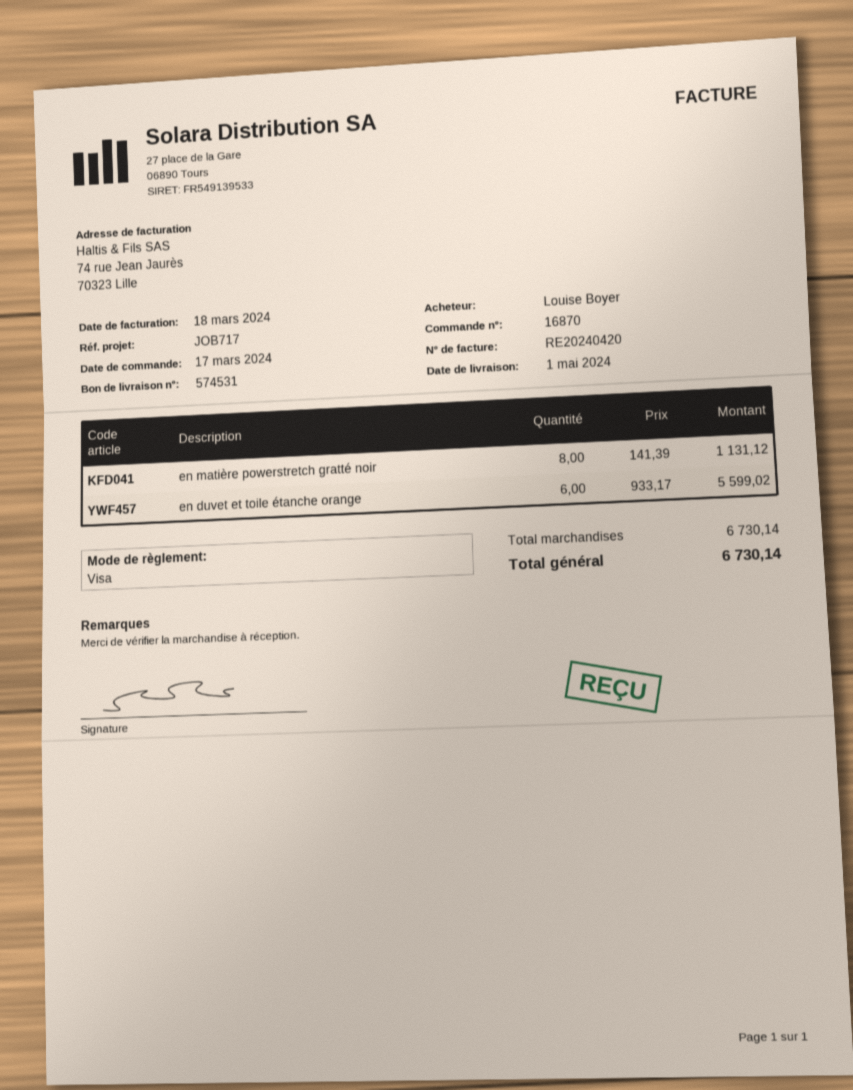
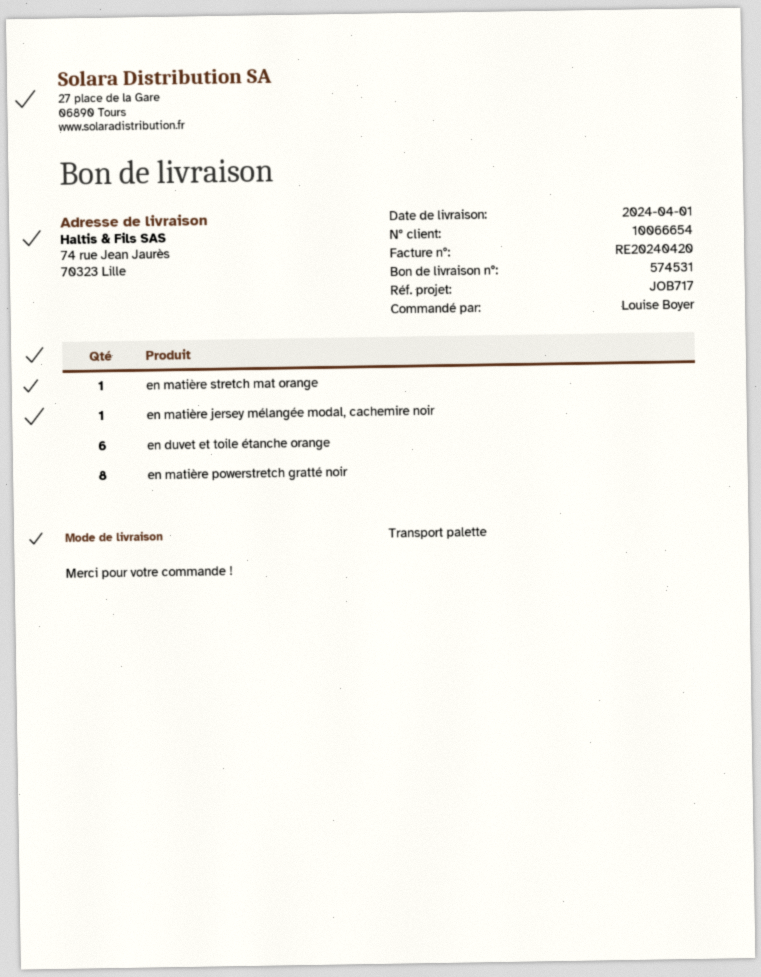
delivery date: 2024-05-01 -> 2024-04-01
en matière stretch mat orange: none -> 1
en matière jersey mélangée modal, cachemire noir: none -> 1

